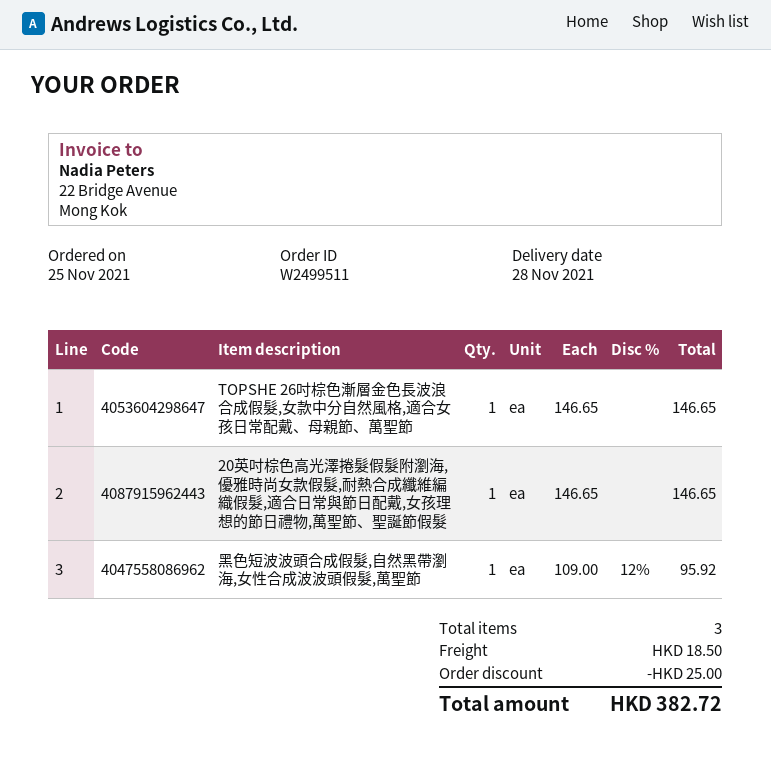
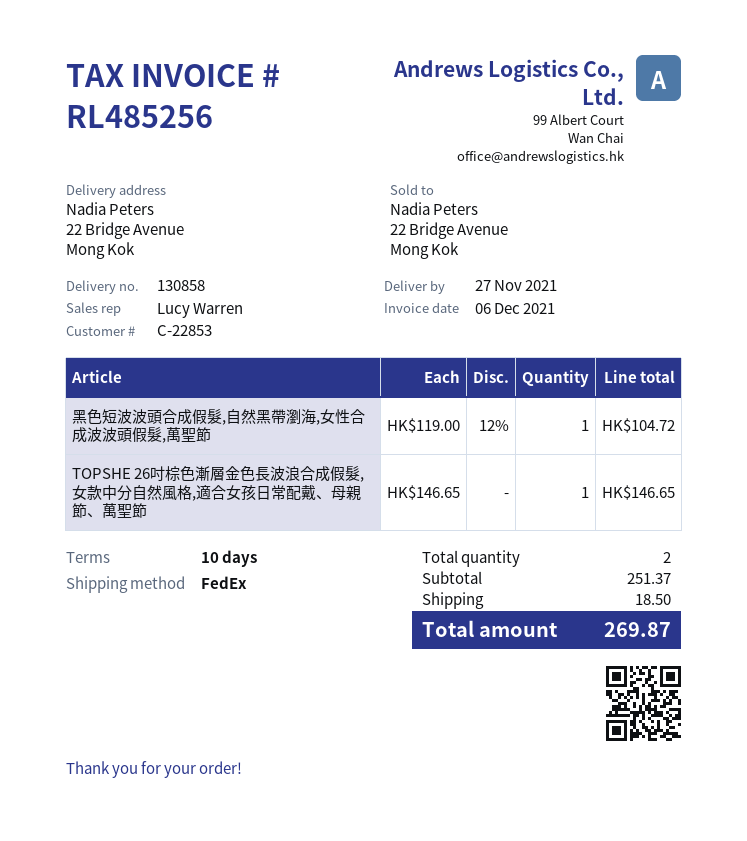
delivery date: 2021-11-28 -> 2021-11-27
20英吋棕色高光澤捲髮假髮附瀏海,優雅時尚女款假髮,耐熱合成纖維編織假髮,適合日常與節日配戴,女孩理想的節日禮物,萬聖節、聖誕節假髮: 1 x 146.65 = 146.65 -> none
黑色短波波頭合成假髮,自然黑帶瀏海,女性合成波波頭假髮,萬聖節: 1 x 109.00 - 12% = 95.92 -> 1 x 119.00 - 12% = 104.72
total quantity: 3 -> 2
discount: 25.00 -> none
total: 382.72 -> 269.87

